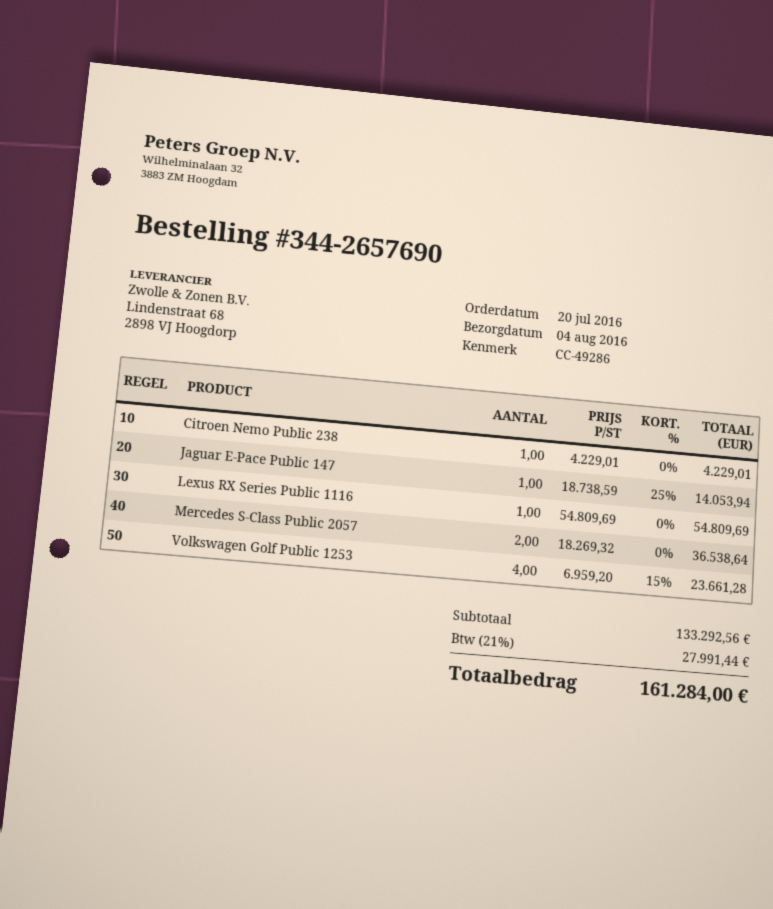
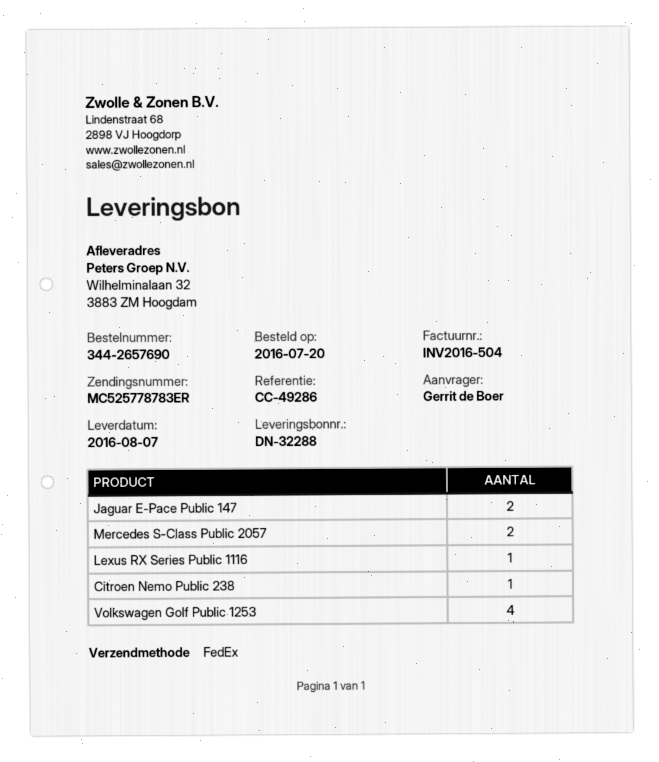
delivery date: 2016-08-04 -> 2016-08-07
Jaguar E-Pace Public 147: 1 -> 2

